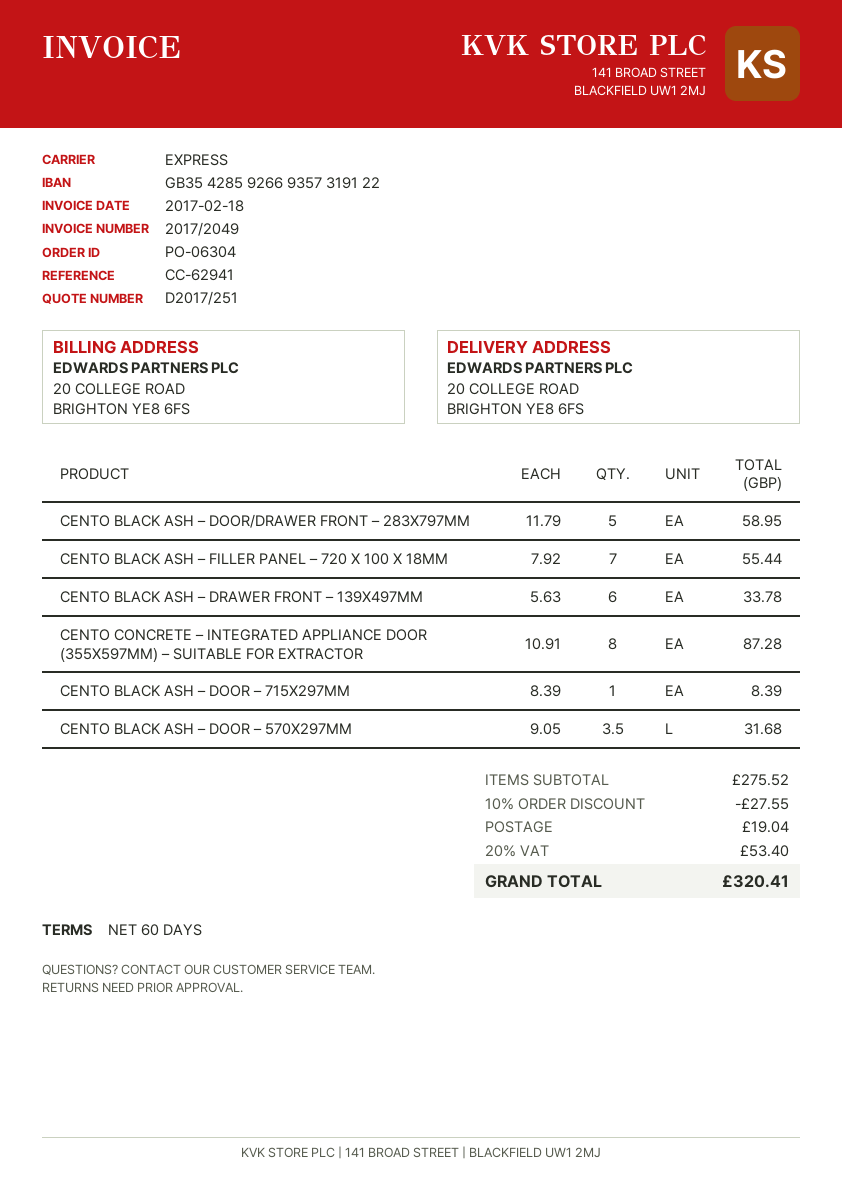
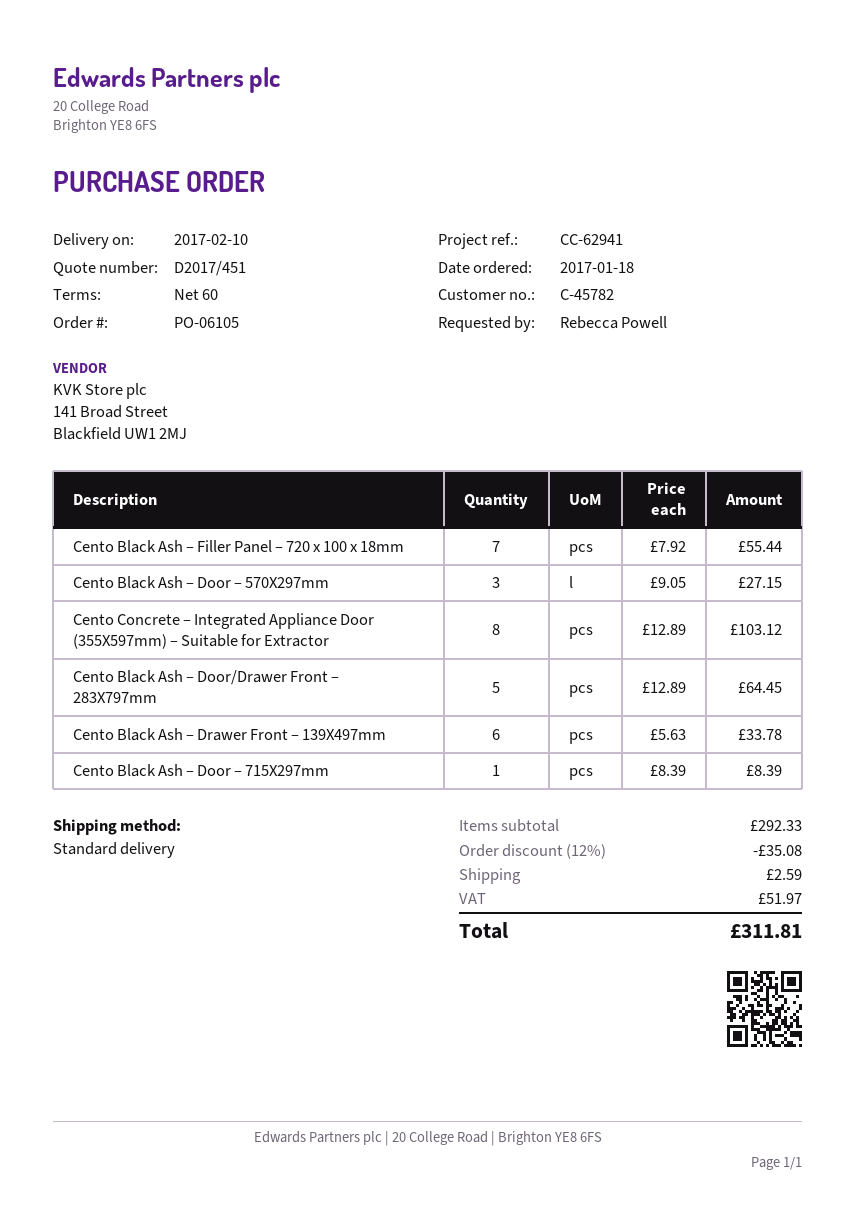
quote number: D2017/251 -> D2017/451
order number: PO-06304 -> PO-06105
shipping method: express -> standard
CENTO BLACK ASH – DOOR/DRAWER FRONT – 283X797MM: 5 x 11.79 = 58.95 -> 5 x 12.89 = 64.45
CENTO CONCRETE – INTEGRATED APPLIANCE DOOR (355X597MM) – SUITABLE FOR EXTRACTOR: 8 x 10.91 = 87.28 -> 8 x 12.89 = 103.12
CENTO BLACK ASH – DOOR – 570X297MM: 3.5 x 9.05 = 31.68 -> 3 x 9.05 = 27.15
subtotal: 275.52 -> 292.33
discount: 10% = 27.55 -> 12% = 35.08
shipping: 19.04 -> 2.59
tax: 53.40 -> 51.97
total: 320.41 -> 311.81

